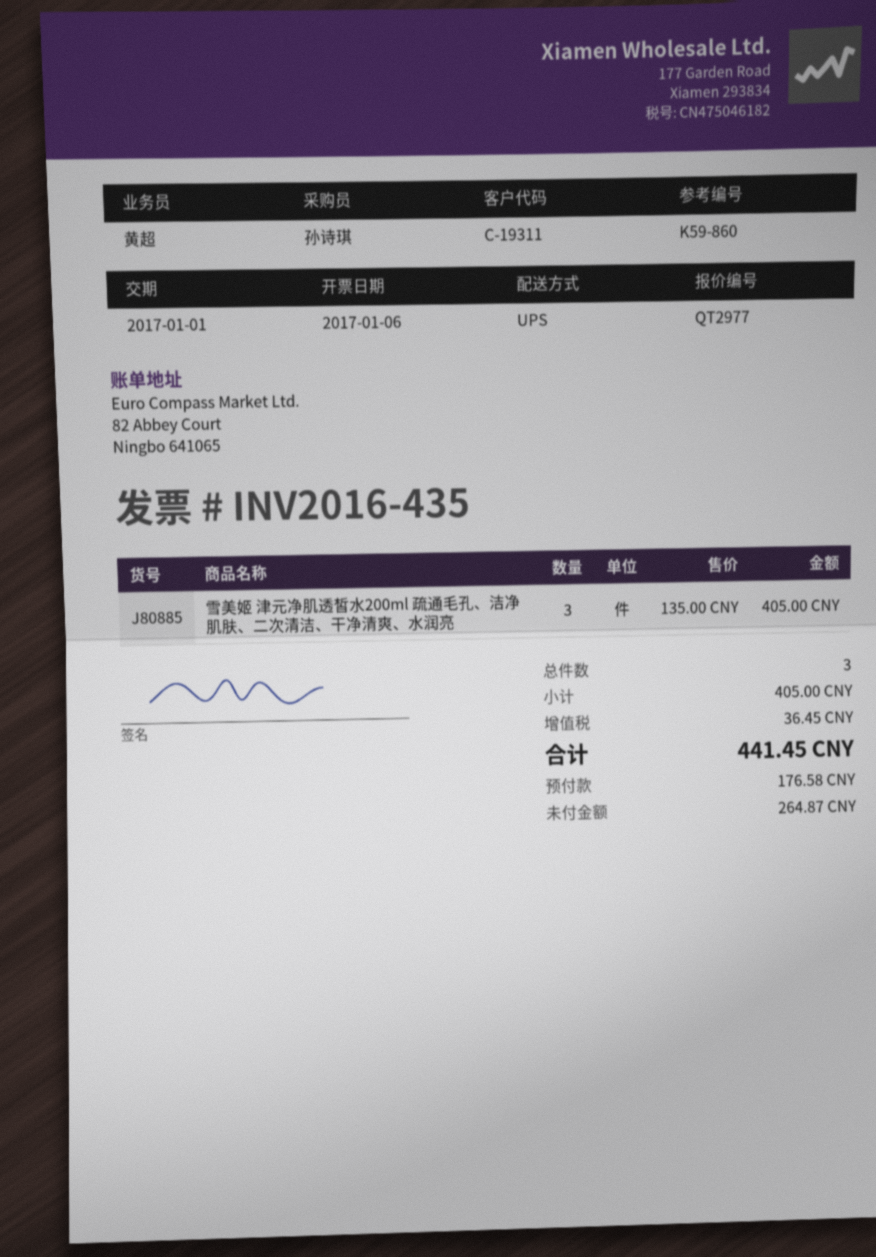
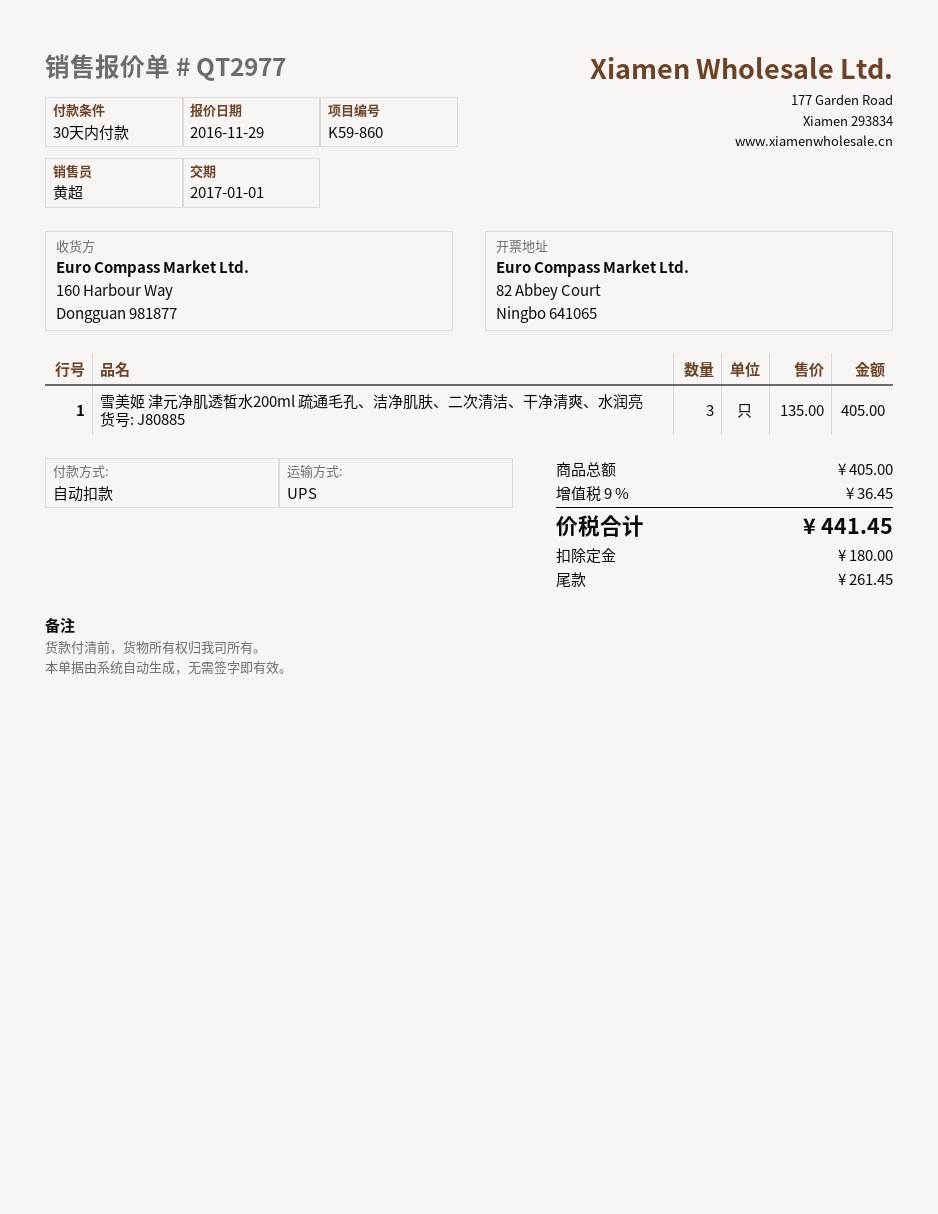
deposit: 176.58 -> 180.00
balance: 264.87 -> 261.45

